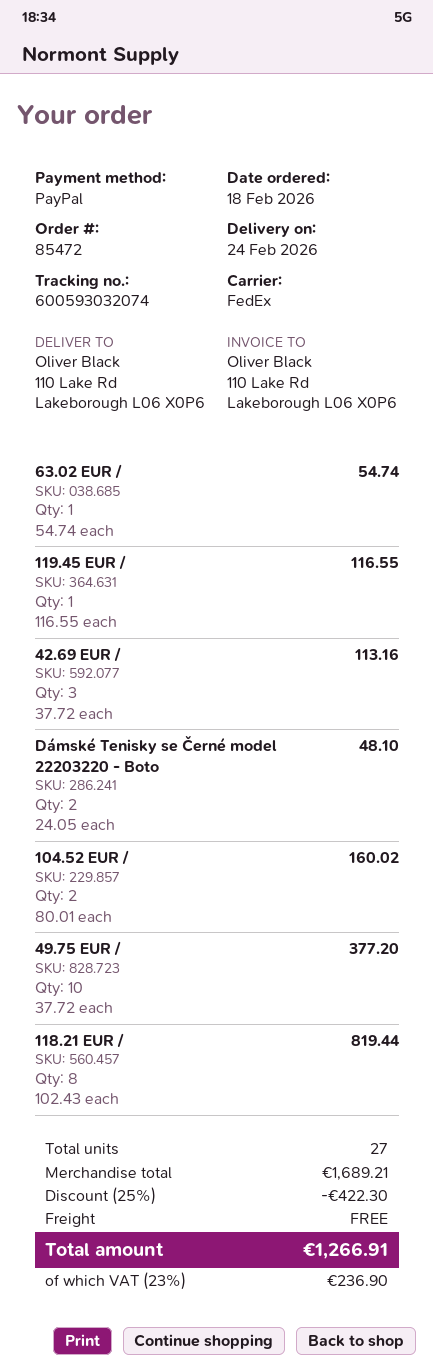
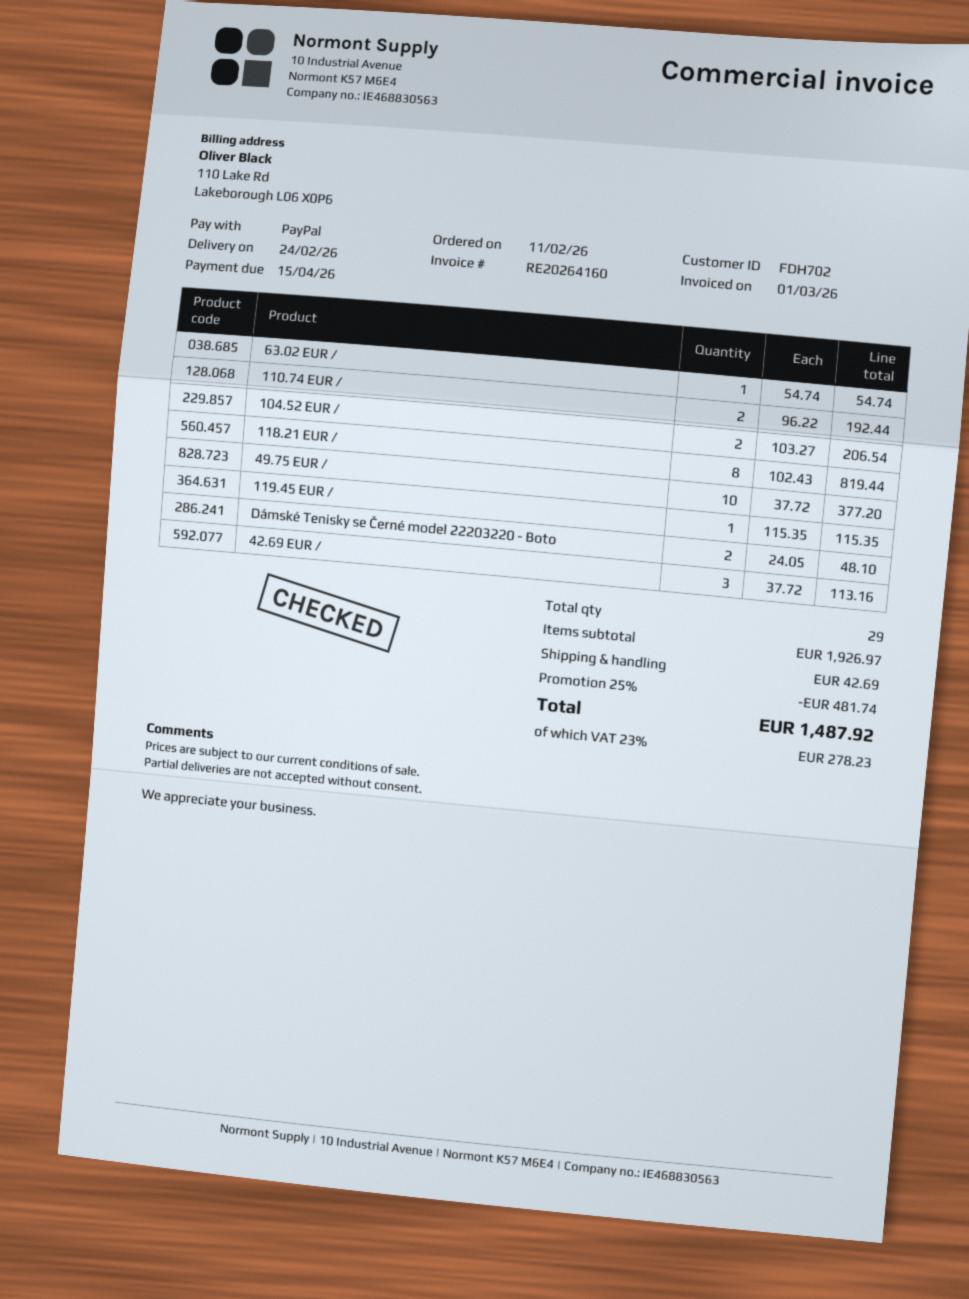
order date: 2026-02-18 -> 2026-02-11
119.45 EUR /: 1 x 116.55 = 116.55 -> 1 x 115.35 = 115.35
104.52 EUR /: 2 x 80.01 = 160.02 -> 2 x 103.27 = 206.54
110.74 EUR /: none -> 2 x 96.22 = 192.44
total quantity: 27 -> 29
subtotal: 1689.21 -> 1926.97
discount: 25% = 422.30 -> 25% = 481.74
shipping: 0.00 -> 42.69
tax: 23% = 236.90 -> 23% = 278.23
total: 1266.91 -> 1487.92

